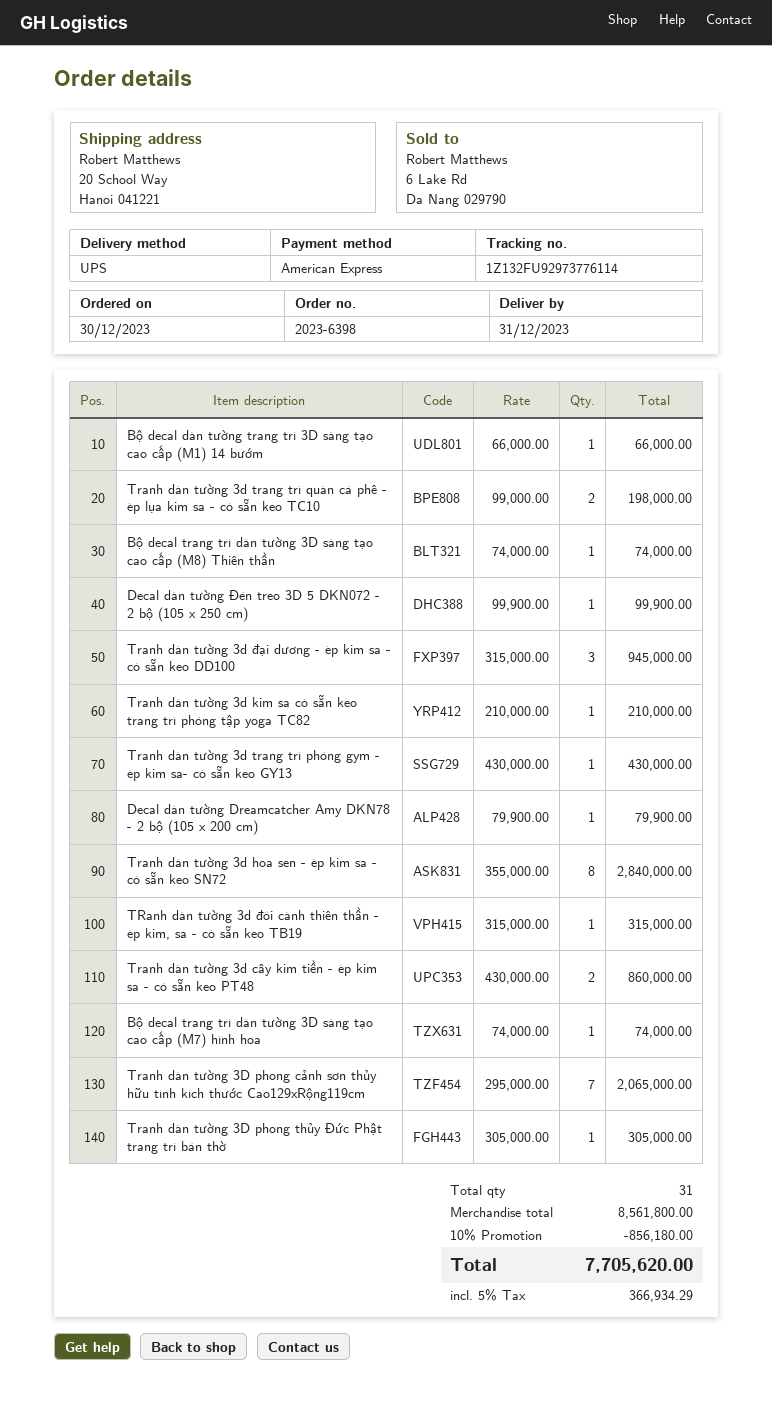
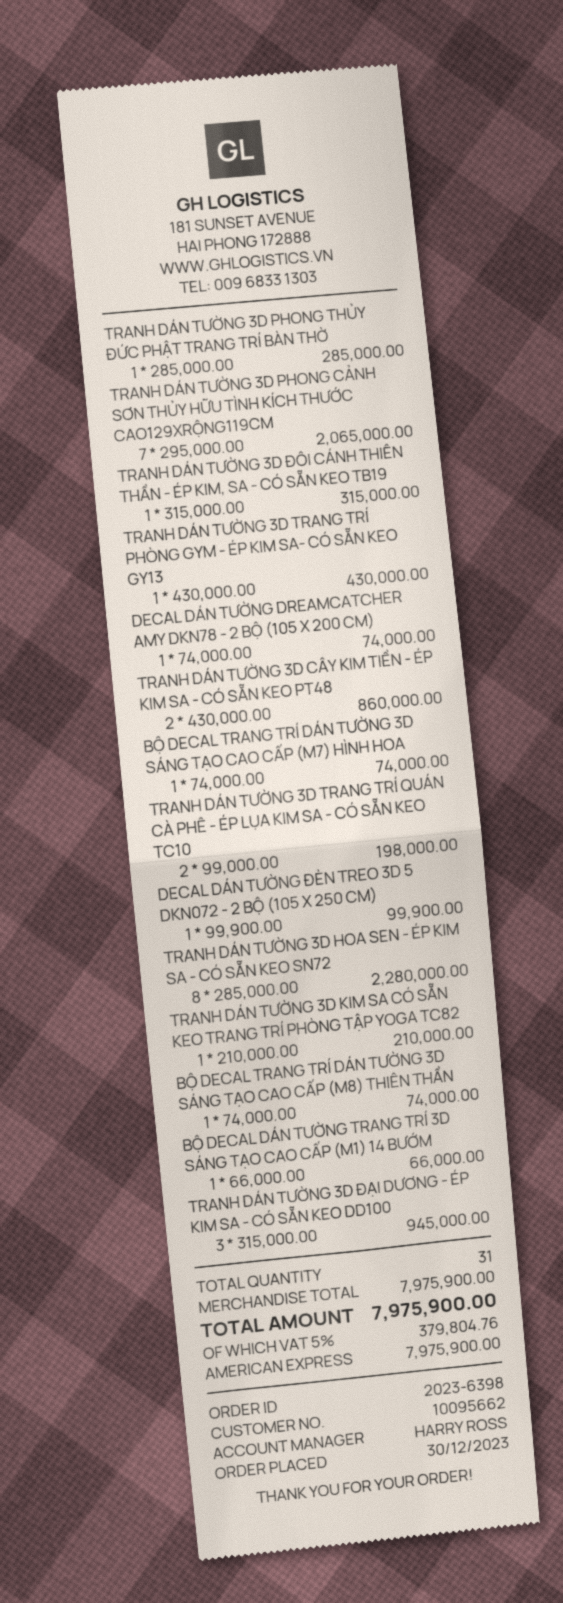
Decal dán tường Dreamcatcher Amy DKN78 - 2 bộ (105 x 200 cm): 1 x 79900.00 = 79900.00 -> 1 x 74000.00 = 74000.00
Tranh dán tường 3d hoa sen - ép kim sa - có sẵn keo SN72: 8 x 355000.00 = 2840000.00 -> 8 x 285000.00 = 2280000.00
Tranh dán tường 3D phong thủy Đức Phật trang trí bàn thờ: 1 x 305000.00 = 305000.00 -> 1 x 285000.00 = 285000.00
subtotal: 8561800.00 -> 7975900.00
discount: 10% = 856180.00 -> none
tax: 5% = 366934.29 -> 5% = 379804.76
total: 7705620.00 -> 7975900.00

